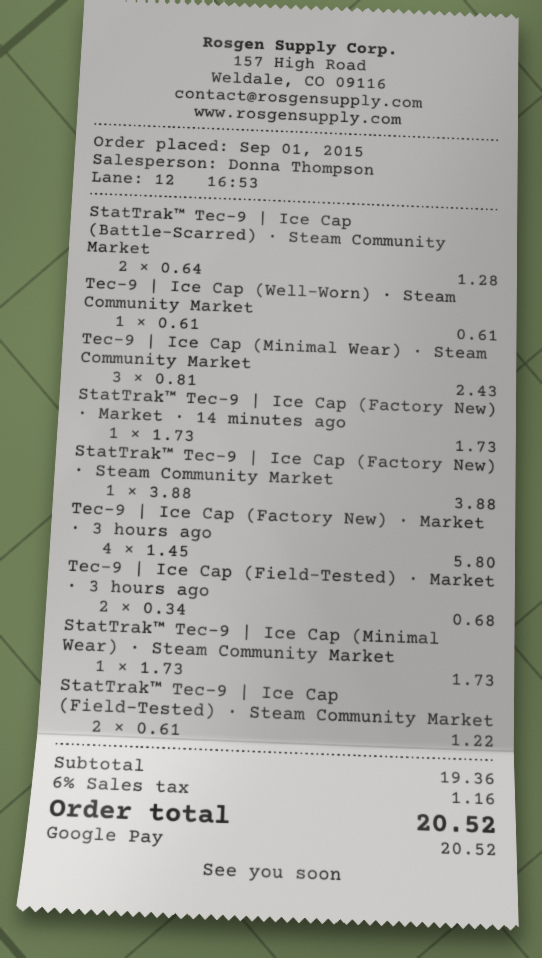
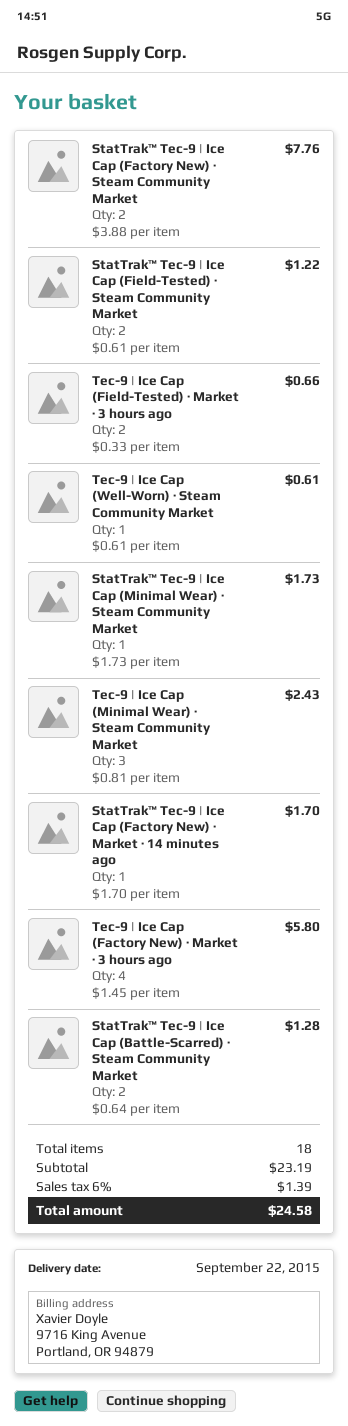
StatTrak™ Tec-9 | Ice Cap (Factory New) · Market · 14 minutes ago: 1 x 1.73 = 1.73 -> 1 x 1.70 = 1.70
StatTrak™ Tec-9 | Ice Cap (Factory New) · Steam Community Market: 1 x 3.88 = 3.88 -> 2 x 3.88 = 7.76
Tec-9 | Ice Cap (Field-Tested) · Market · 3 hours ago: 2 x 0.34 = 0.68 -> 2 x 0.33 = 0.66
subtotal: 19.36 -> 23.19
tax: 6% = 1.16 -> 6% = 1.39
total: 20.52 -> 24.58

